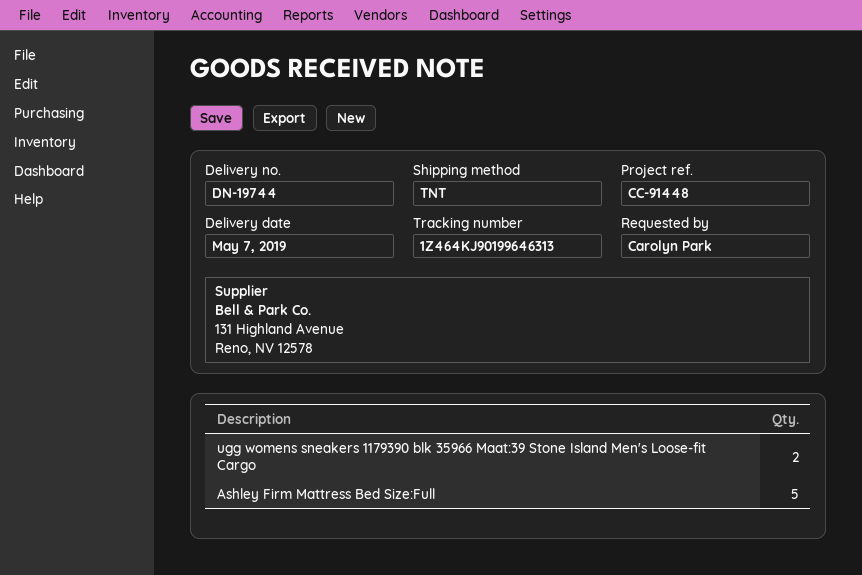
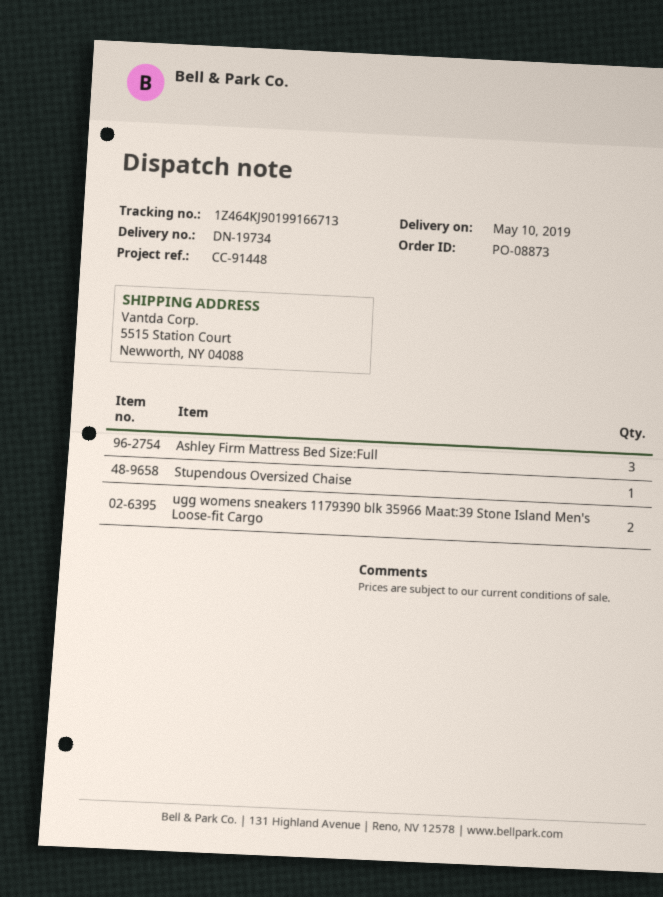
delivery note number: DN-19744 -> DN-19734
delivery date: 2019-05-07 -> 2019-05-10
tracking number: 1Z464KJ90199646313 -> 1Z464KJ90199166713
Ashley Firm Mattress Bed Size:Full: 5 -> 3
Stupendous Oversized Chaise: none -> 1

